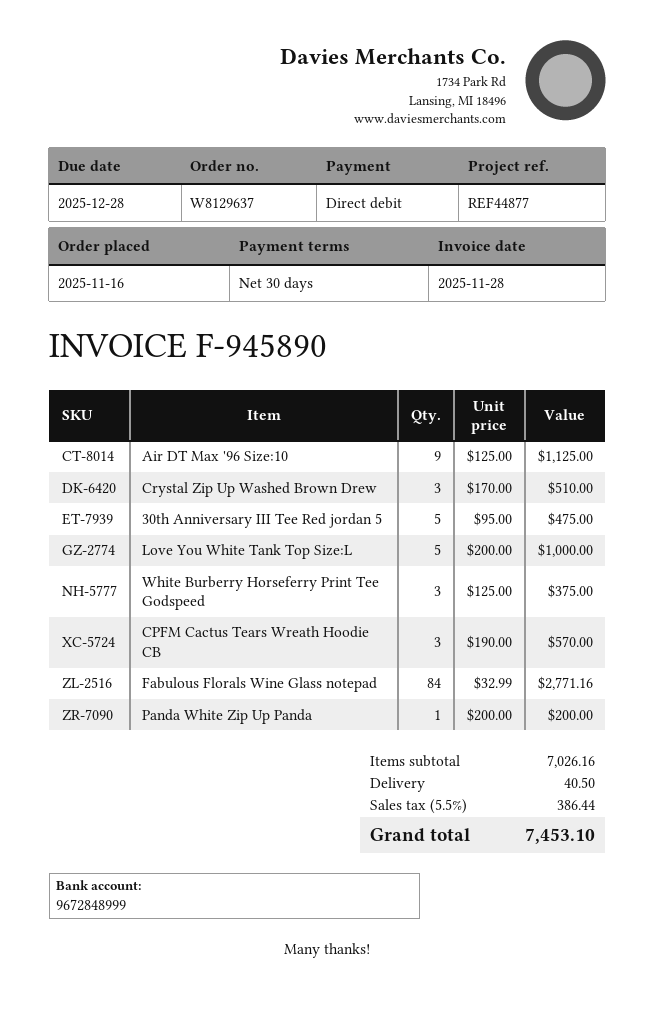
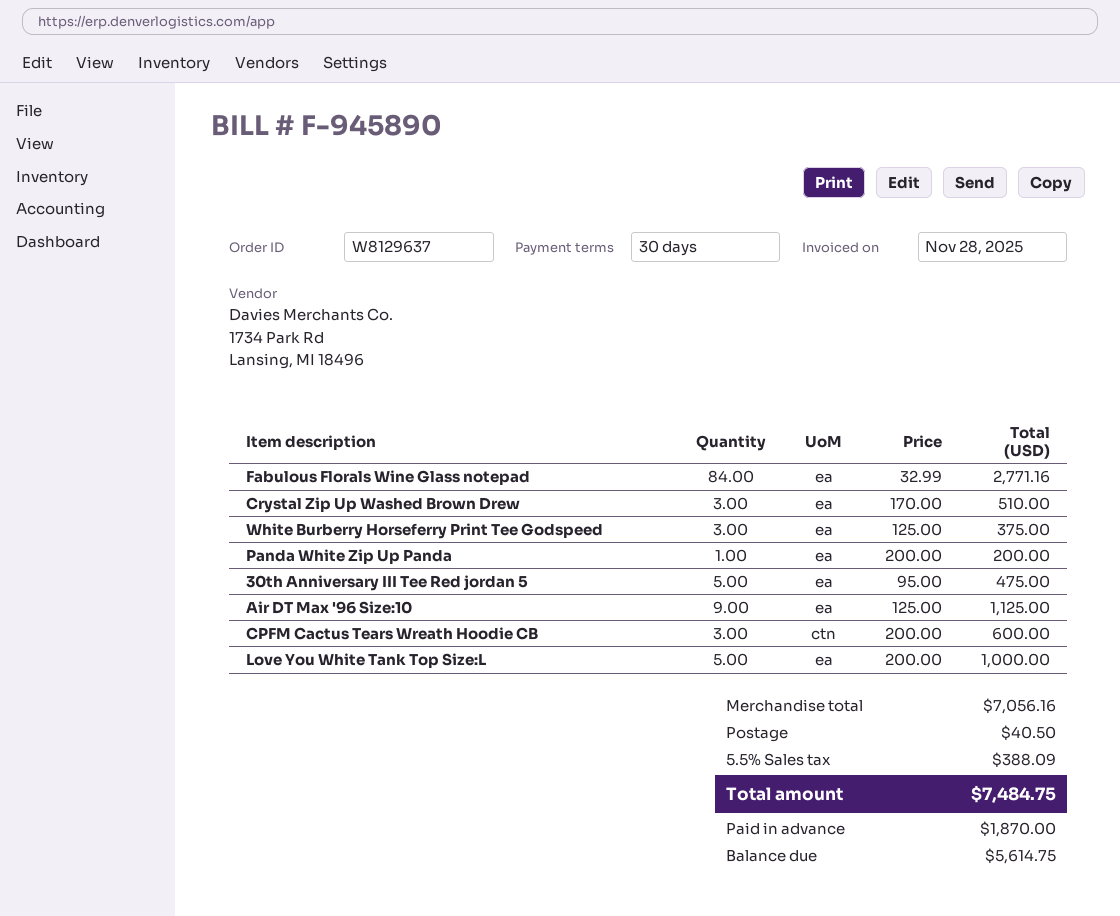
CPFM Cactus Tears Wreath Hoodie CB: 3 x 190.00 = 570.00 -> 3 x 200.00 = 600.00
subtotal: 7026.16 -> 7056.16
tax: 5.5% = 386.44 -> 5.5% = 388.09
total: 7453.10 -> 7484.75

